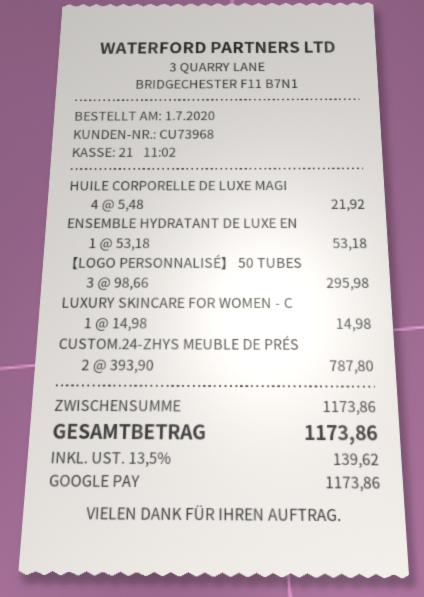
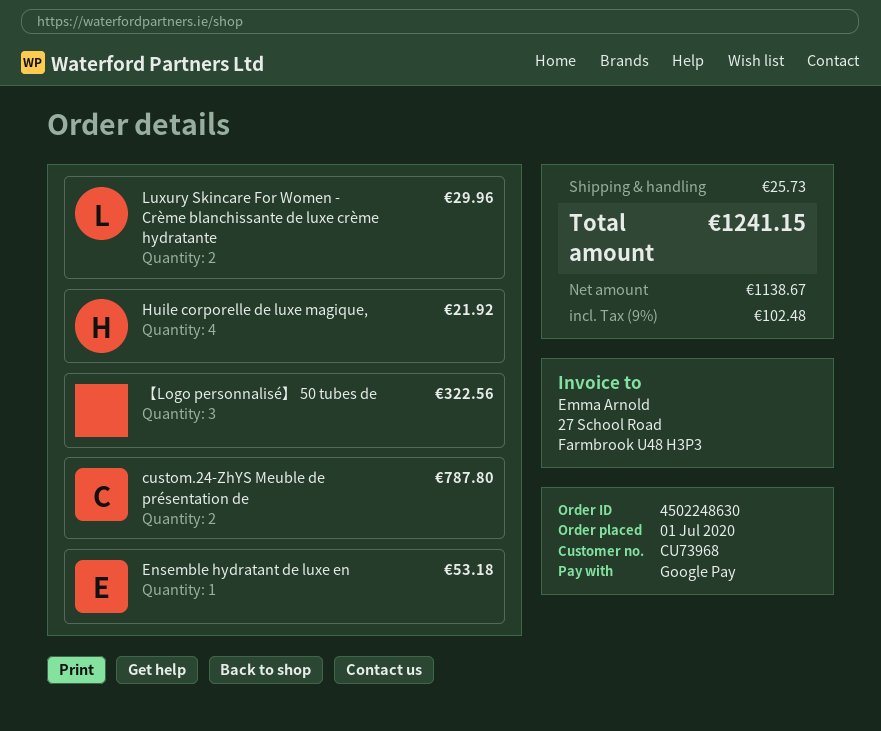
【LOGO PERSONNALISÉ】 50 TUBES: 3 for 295.98 -> 3 for 322.56
LUXURY SKINCARE FOR WOMEN - C: 1 for 14.98 -> 2 for 29.96
shipping: none -> 25.73
tax: 13.5% = 139.62 -> 9% = 102.48
total: 1173.86 -> 1241.15

